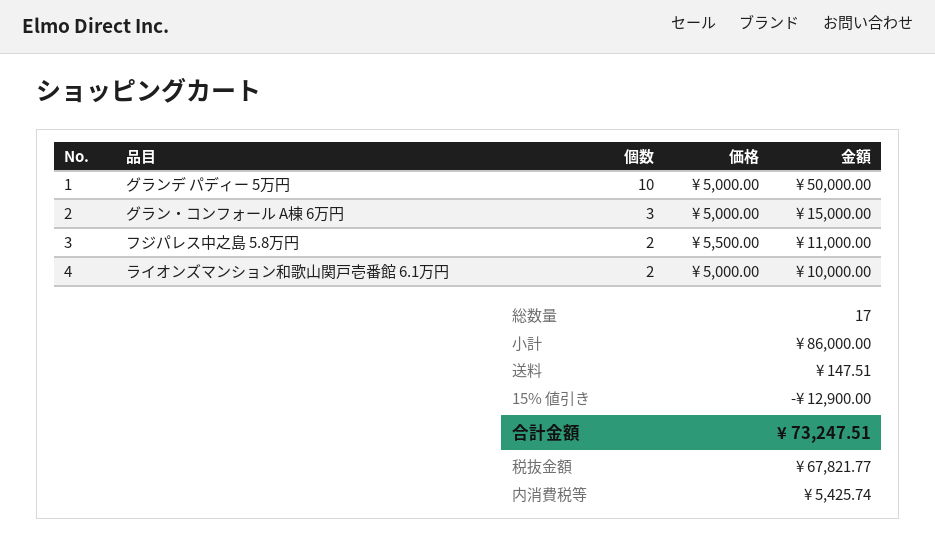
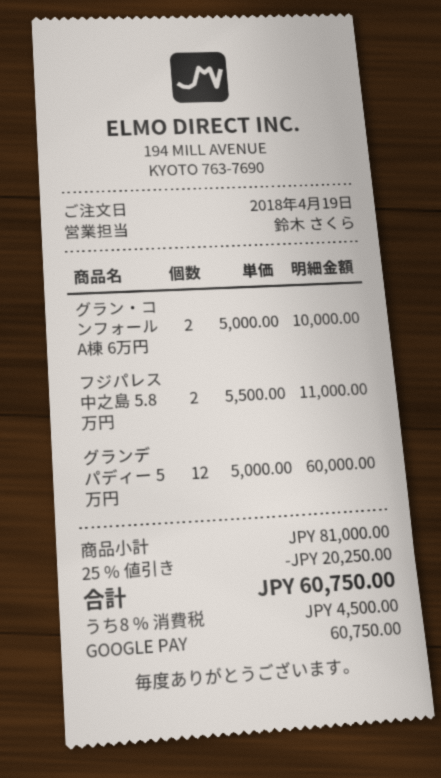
グランデ パディー 5万円: 10 x 5000.00 = 50000.00 -> 12 x 5000.00 = 60000.00
グラン・コンフォール A棟 6万円: 3 x 5000.00 = 15000.00 -> 2 x 5000.00 = 10000.00
ライオンズマンション和歌山関戸壱番館 6.1万円: 2 x 5000.00 = 10000.00 -> none
subtotal: 86000.00 -> 81000.00
discount: 15% = 12900.00 -> 25% = 20250.00
shipping: 147.51 -> none
tax: 5425.74 -> 4500.00
total: 73247.51 -> 60750.00

